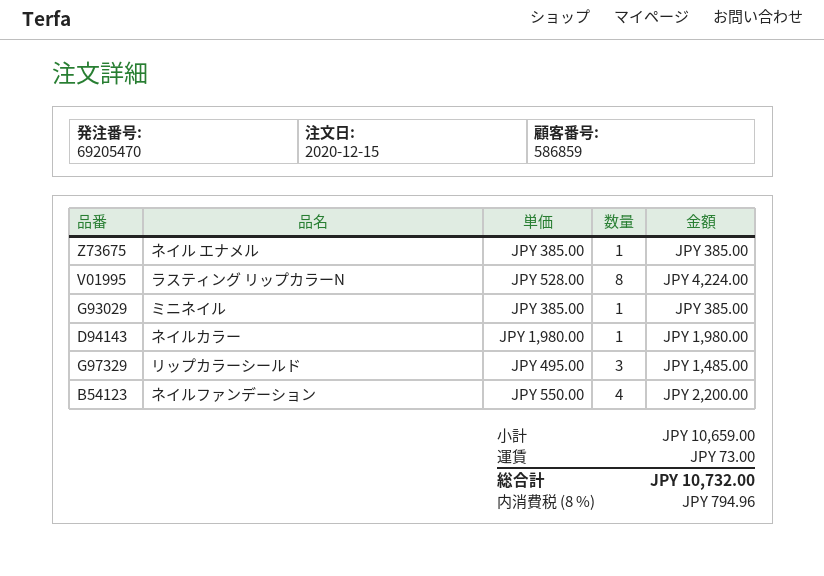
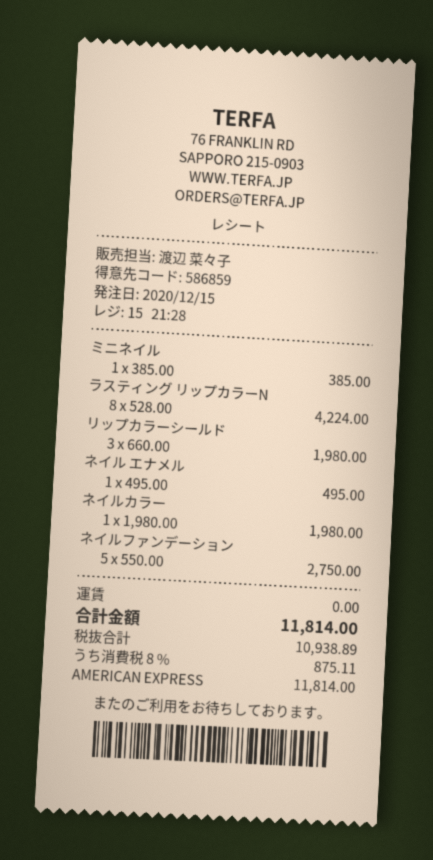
ネイル エナメル: 1 x 385.00 = 385.00 -> 1 x 495.00 = 495.00
リップカラーシールド: 3 x 495.00 = 1485.00 -> 3 x 660.00 = 1980.00
ネイルファンデーション: 4 x 550.00 = 2200.00 -> 5 x 550.00 = 2750.00
shipping: 73.00 -> 0.00
tax: 8% = 794.96 -> 8% = 875.11
total: 10732.00 -> 11814.00

